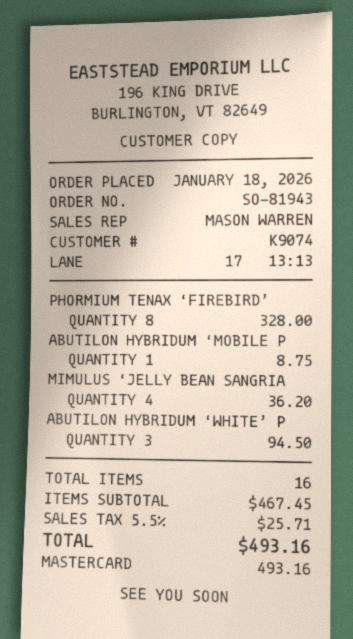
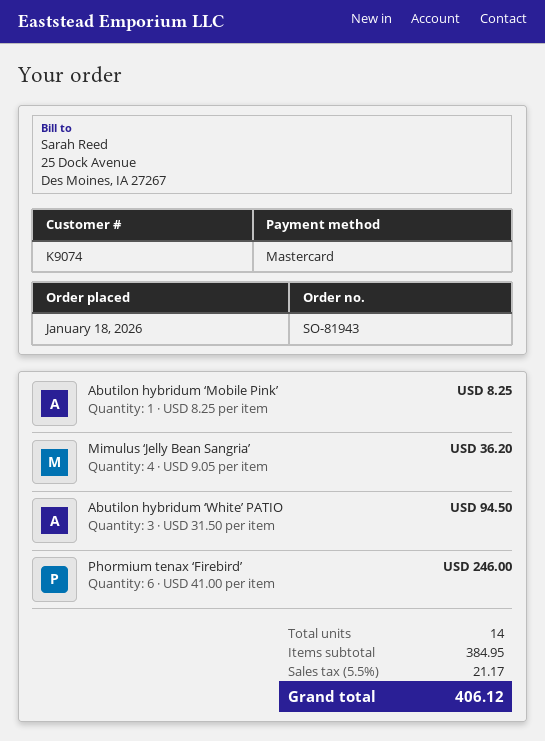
PHORMIUM TENAX ‘FIREBIRD’: 8 for 328.00 -> 6 for 246.00
ABUTILON HYBRIDUM ‘MOBILE P: 1 for 8.75 -> 1 for 8.25
total quantity: 16 -> 14
subtotal: 467.45 -> 384.95
tax: 5.5% = 25.71 -> 5.5% = 21.17
total: 493.16 -> 406.12

